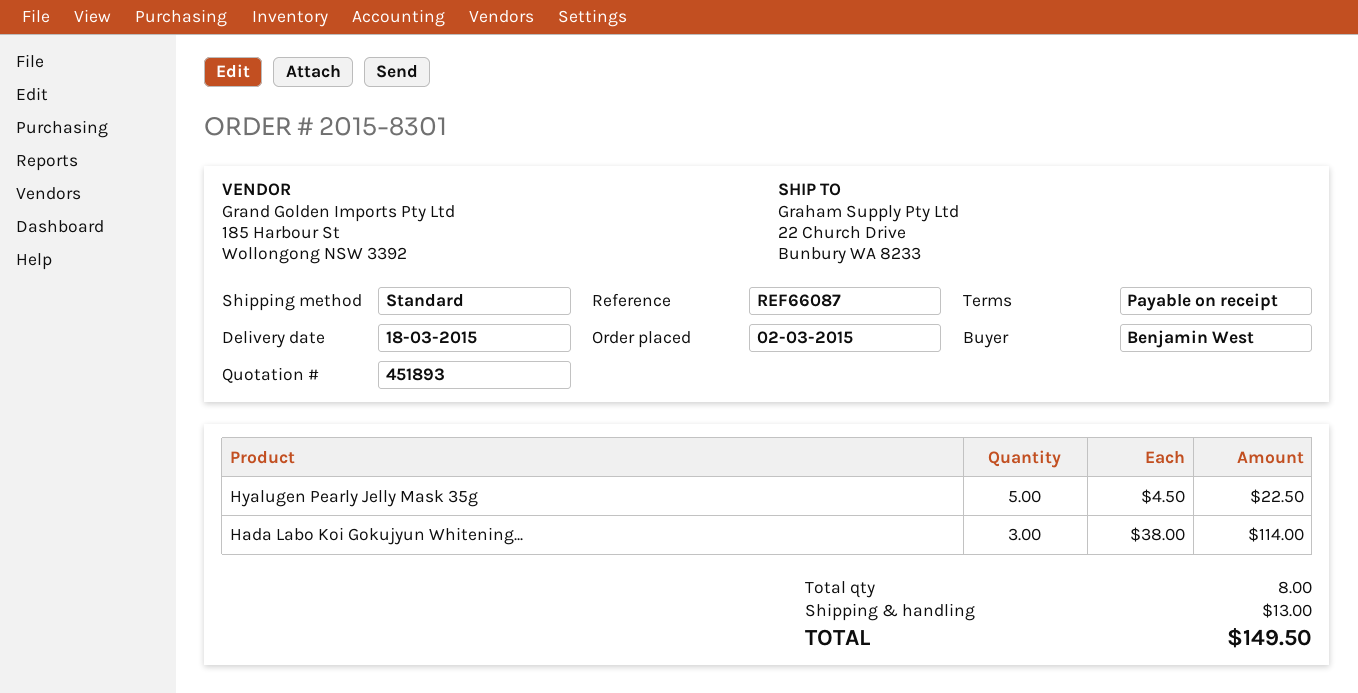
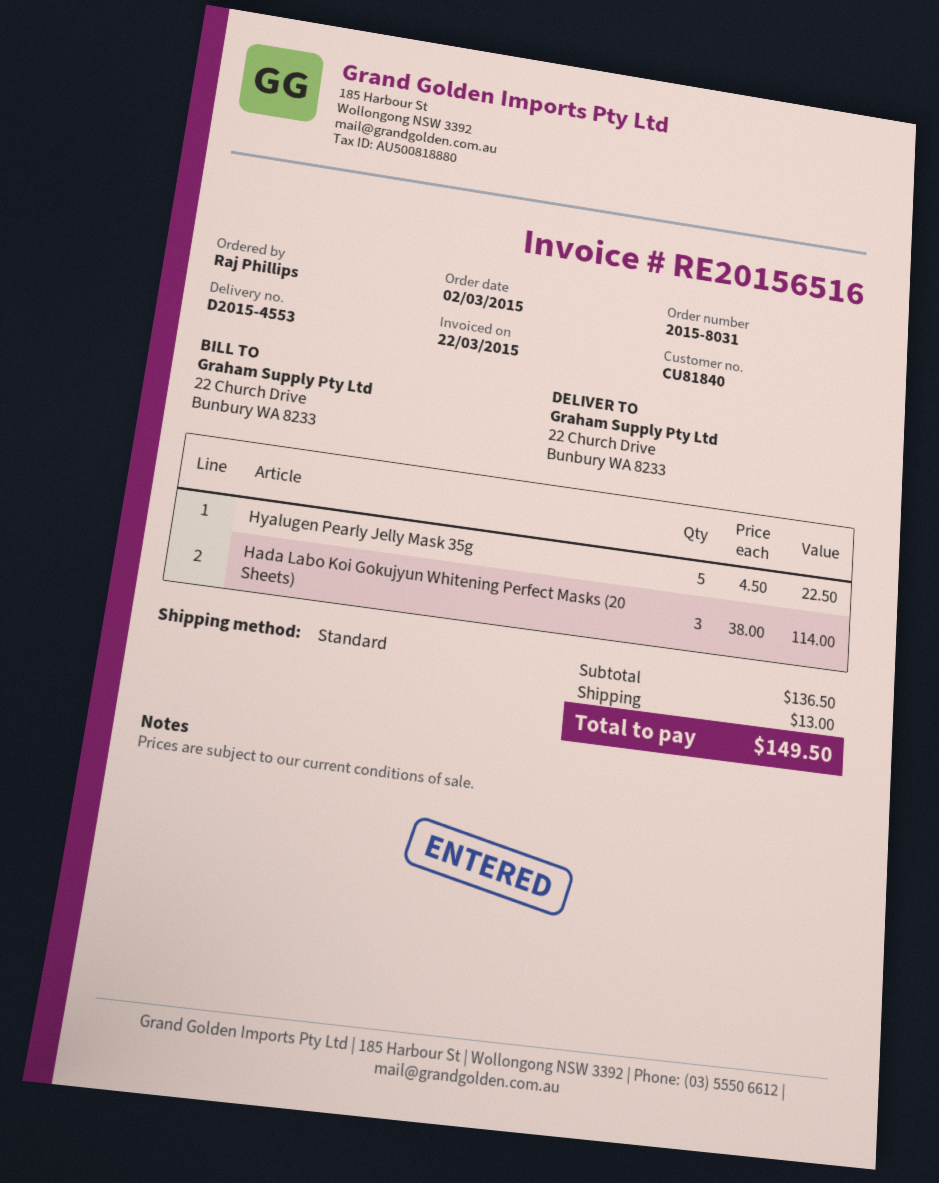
order number: 2015-8301 -> 2015-8031
ordered by: Benjamin West -> Raj Phillips

